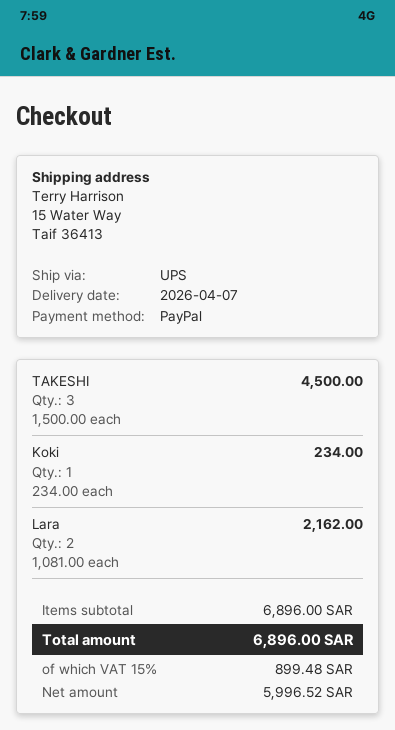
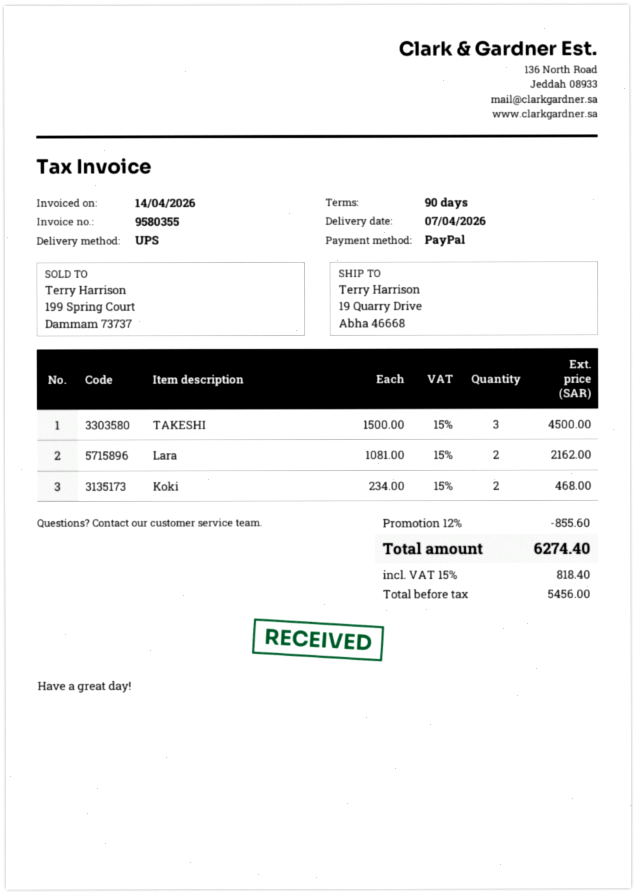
ship to: 15 Water Way, Taif 36413 -> 19 Quarry Drive, Abha 46668
Koki: 1 x 234.00 = 234.00 -> 2 x 234.00 = 468.00
discount: none -> 12% = 855.60
net: 5996.52 -> 5456.00
tax: 15% = 899.48 -> 15% = 818.40
total: 6896.00 -> 6274.40

